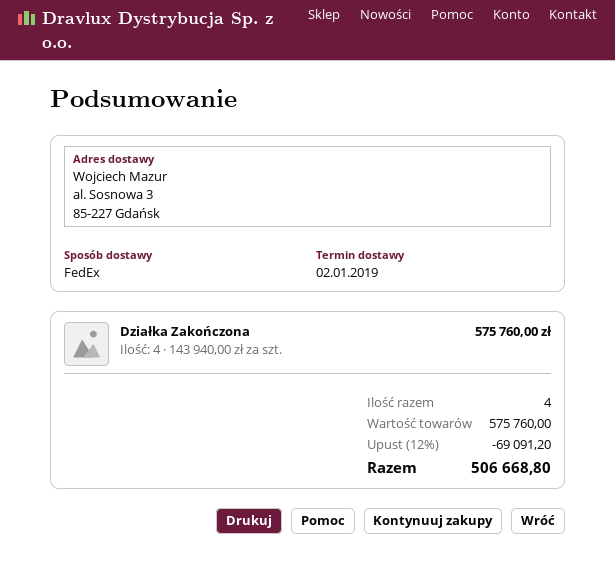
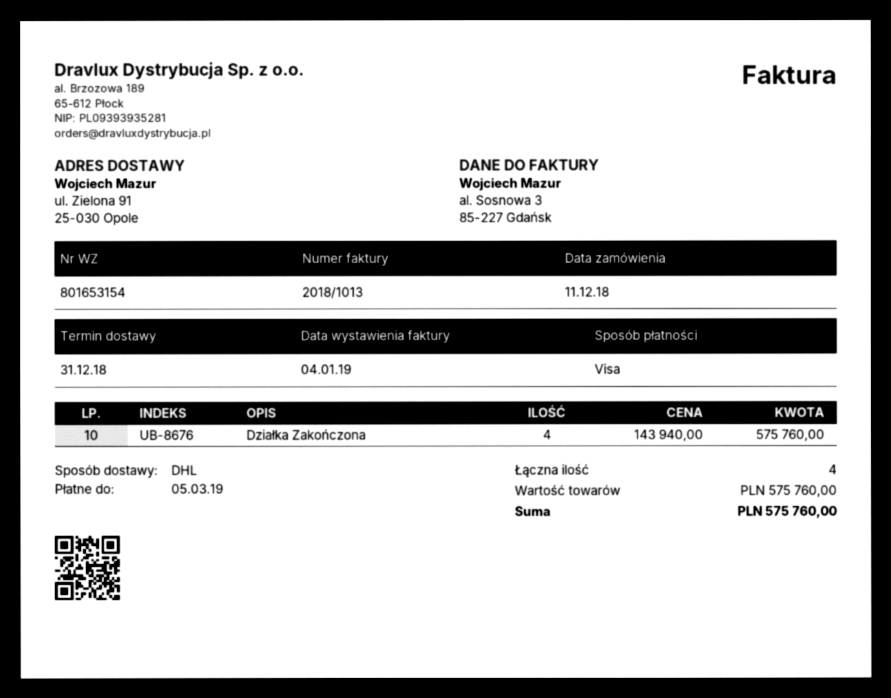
delivery date: 2019-01-02 -> 2018-12-31
shipping method: FedEx -> DHL
ship to: al. Sosnowa 3, 85-227 Gdańsk -> ul. Zielona 91, 25-030 Opole
discount: 12% = 69091.20 -> none
total: 506668.80 -> 575760.00

